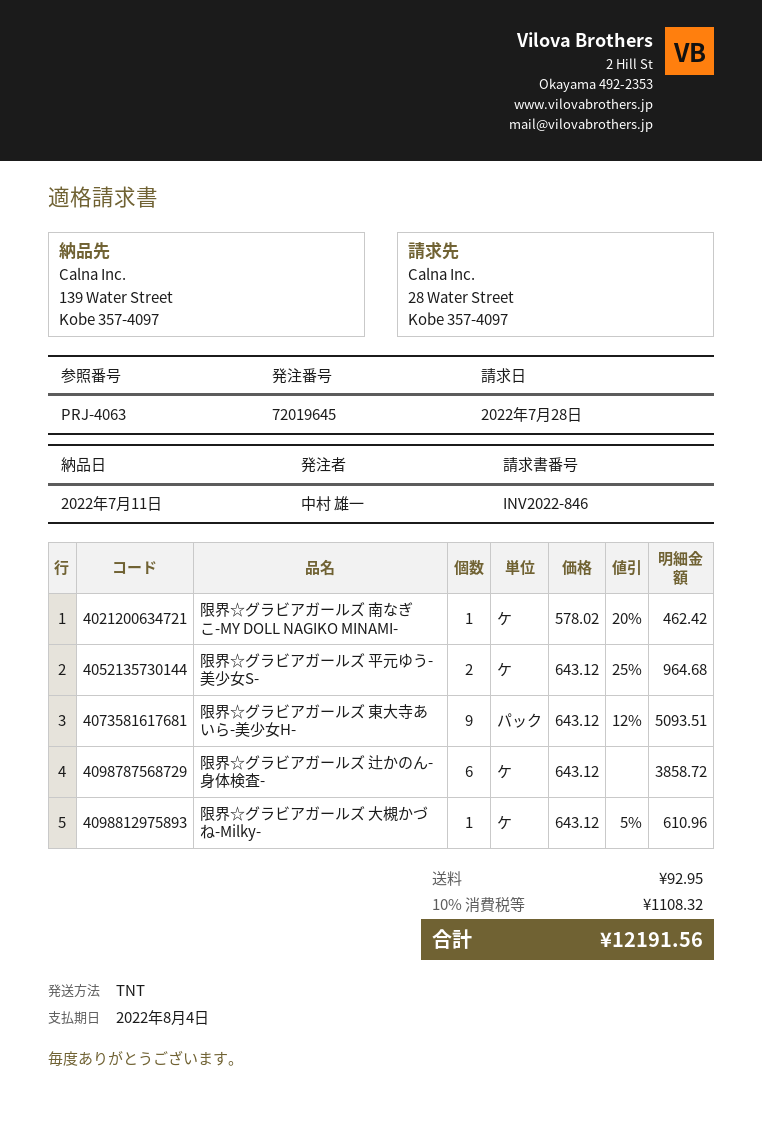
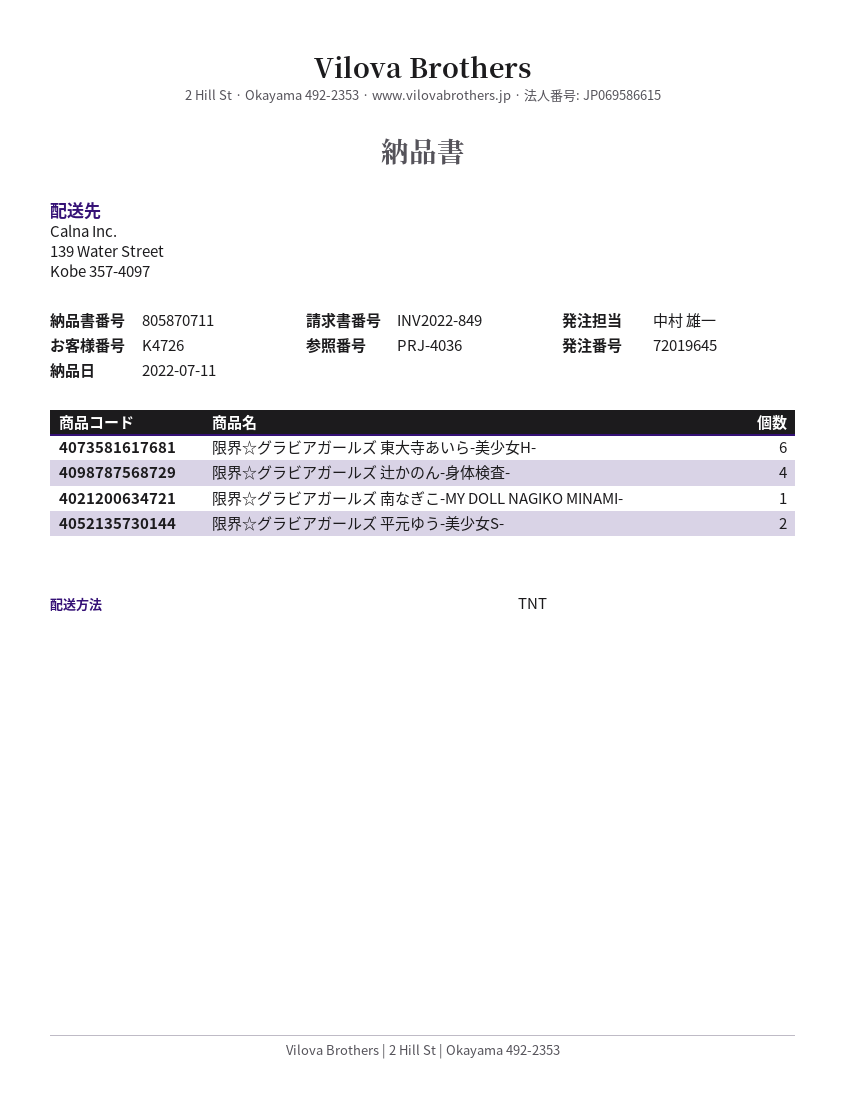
invoice number: INV2022-846 -> INV2022-849
reference: PRJ-4063 -> PRJ-4036
限界☆グラビアガールズ 東大寺あいら-美少女H-: 9 -> 6
限界☆グラビアガールズ 辻かのん-身体検査-: 6 -> 4
限界☆グラビアガールズ 大槻かづね-Milky-: 1 -> none

